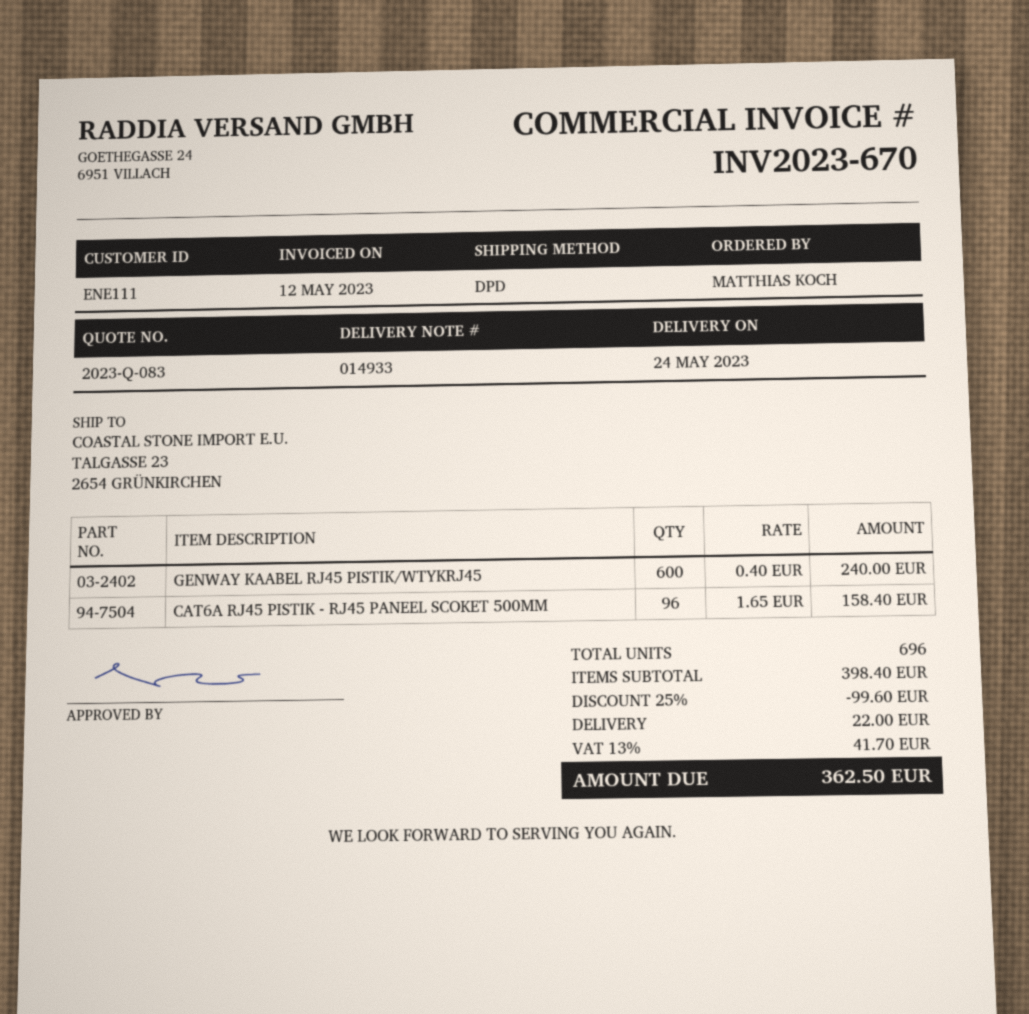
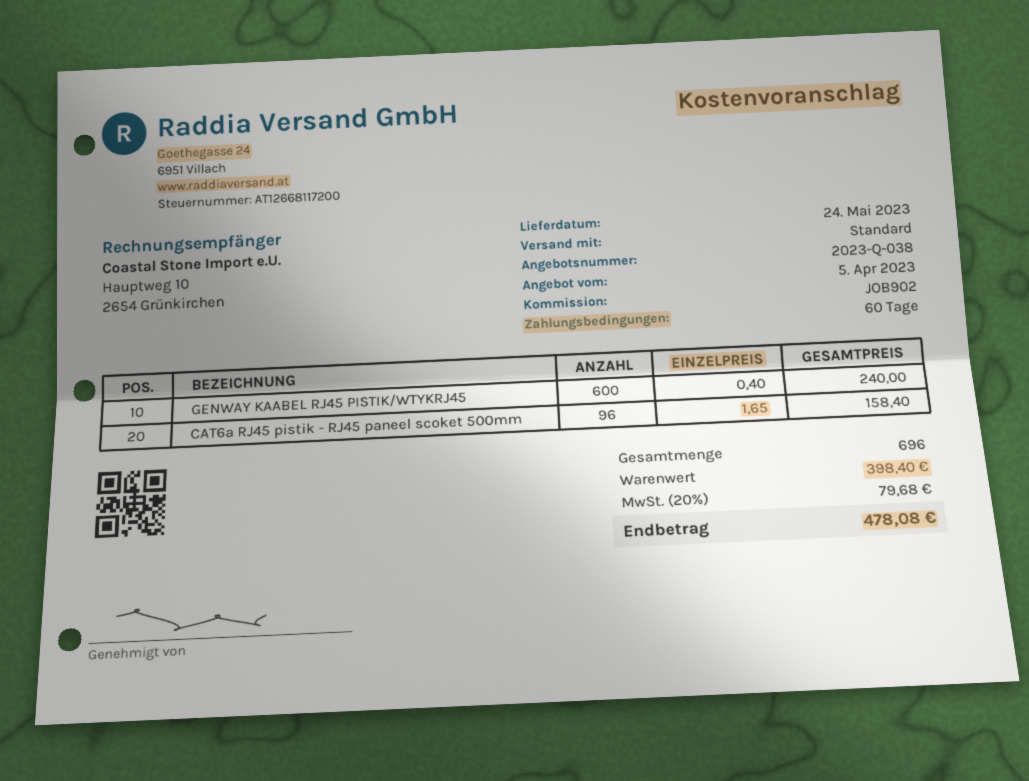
quote number: 2023-Q-083 -> 2023-Q-038
shipping method: DPD -> standard
discount: 25% = 99.60 -> none
shipping: 22.00 -> none
tax: 13% = 41.70 -> 20% = 79.68
total: 362.50 -> 478.08

